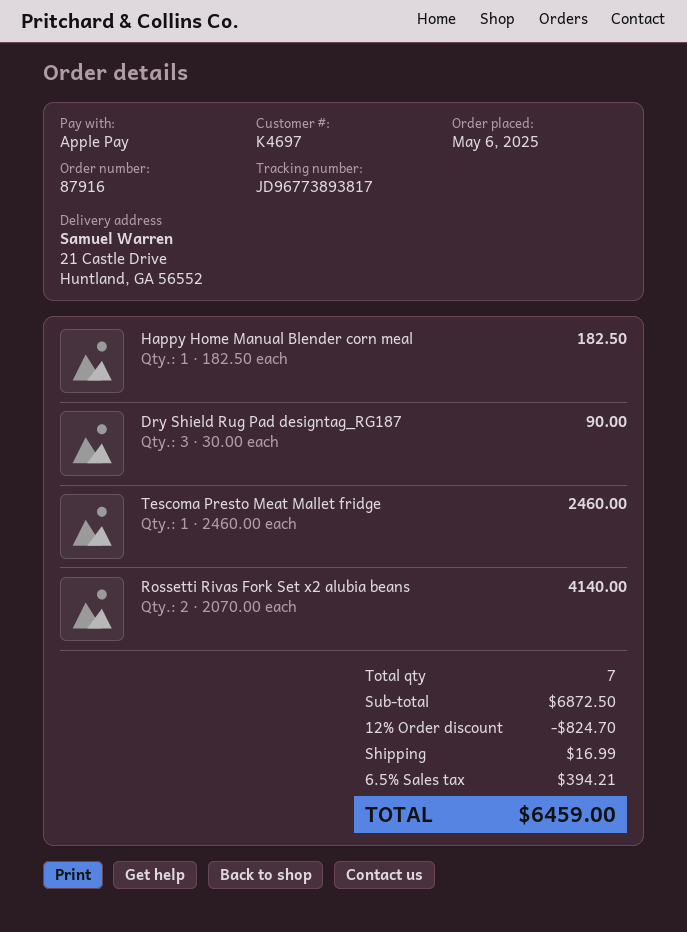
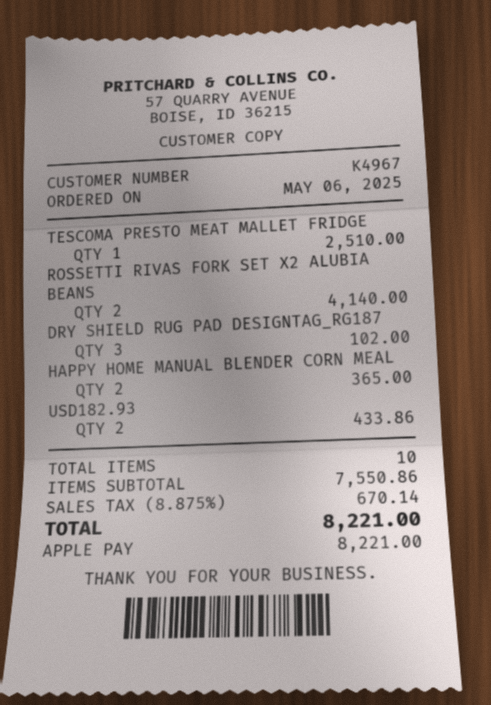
customer number: K4697 -> K4967
Happy Home Manual Blender corn meal: 1 for 182.50 -> 2 for 365.00
Dry Shield Rug Pad designtag_RG187: 3 for 90.00 -> 3 for 102.00
Tescoma Presto Meat Mallet fridge: 1 for 2460.00 -> 1 for 2510.00
USD182.93: none -> 2 for 433.86
total quantity: 7 -> 10
subtotal: 6872.50 -> 7550.86
discount: 12% = 824.70 -> none
shipping: 16.99 -> none
tax: 6.5% = 394.21 -> 8.875% = 670.14
total: 6459.00 -> 8221.00

